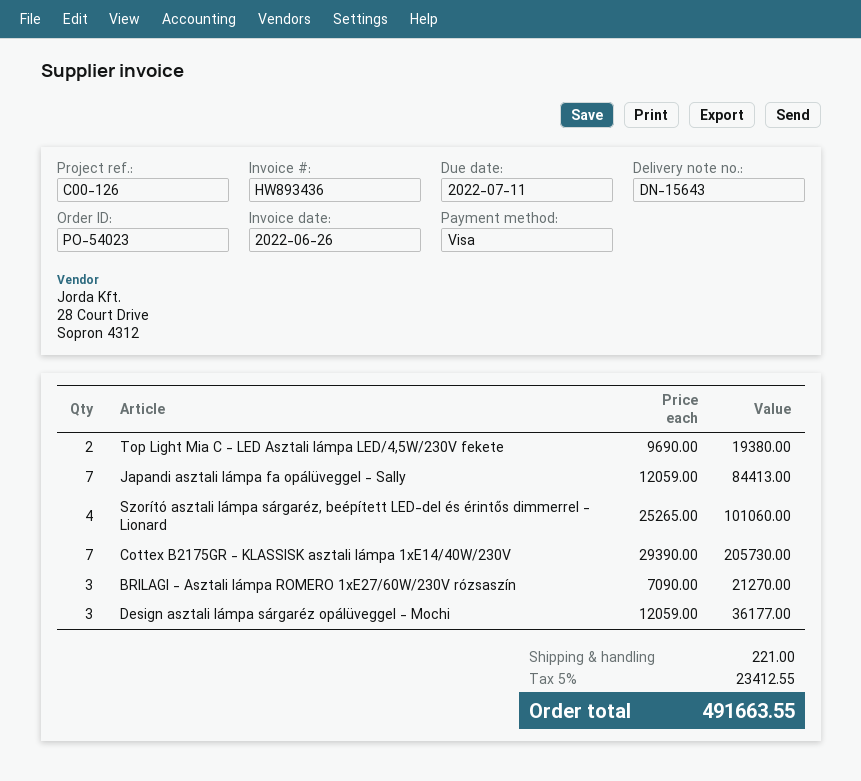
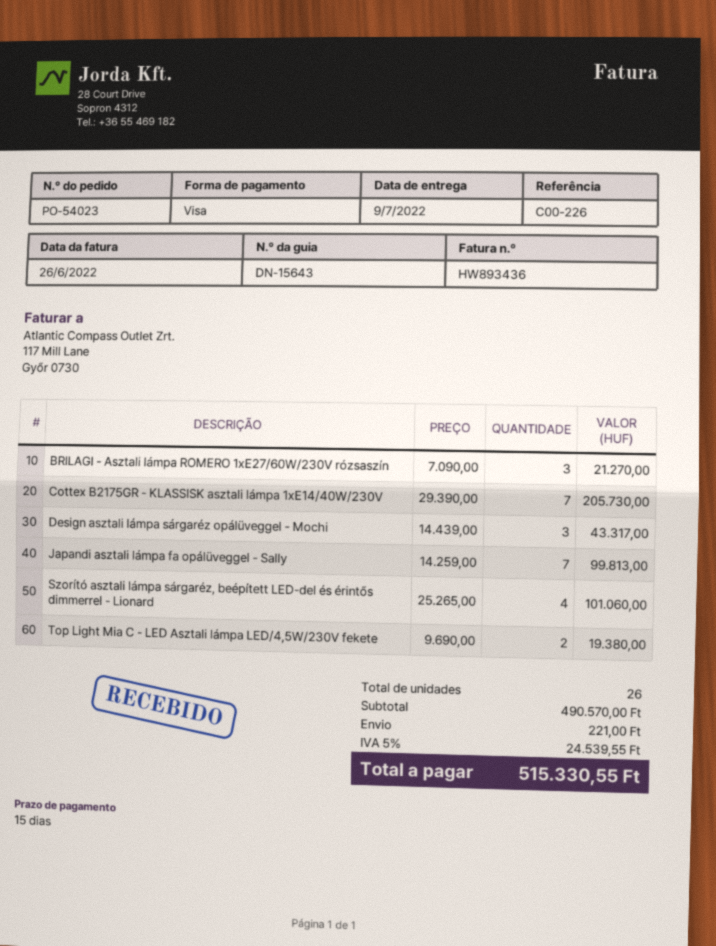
reference: C00-126 -> C00-226
Japandi asztali lámpa fa opálüveggel - Sally: 7 x 12059.00 = 84413.00 -> 7 x 14259.00 = 99813.00
Design asztali lámpa sárgaréz opálüveggel - Mochi: 3 x 12059.00 = 36177.00 -> 3 x 14439.00 = 43317.00
tax: 5% = 23412.55 -> 5% = 24539.55
total: 491663.55 -> 515330.55

